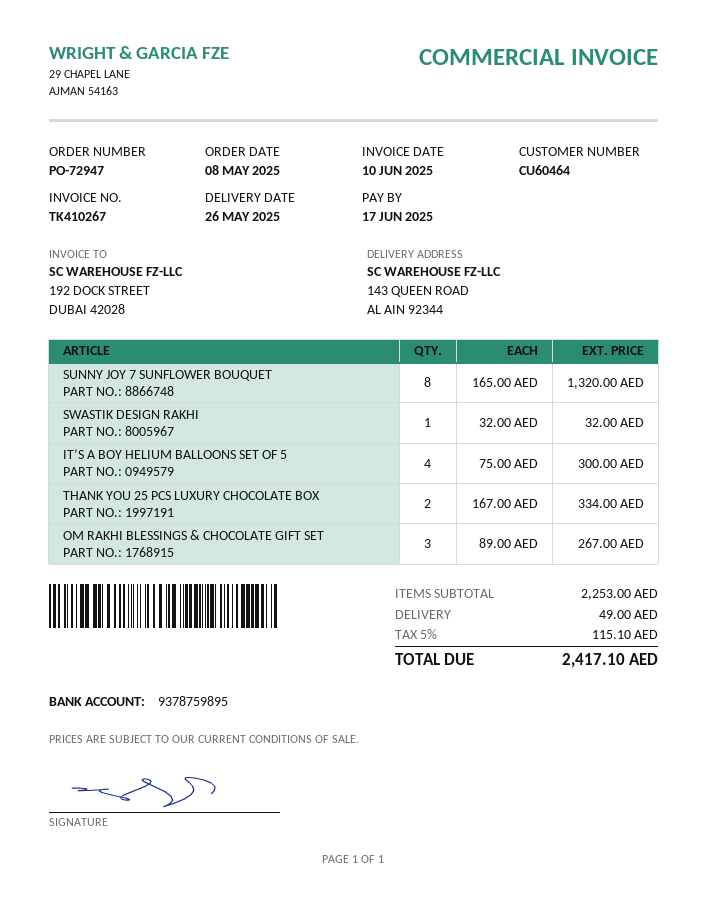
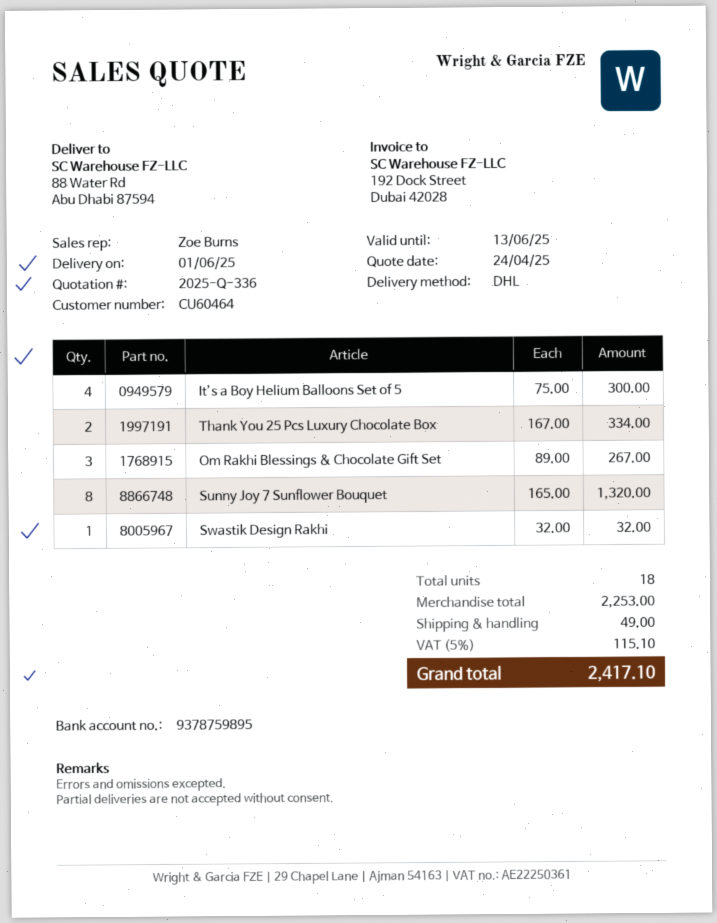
delivery date: 2025-05-26 -> 2025-06-01
ship to: 143 QUEEN ROAD, AL AIN 92344 -> 88 Water Rd, Abu Dhabi 87594

